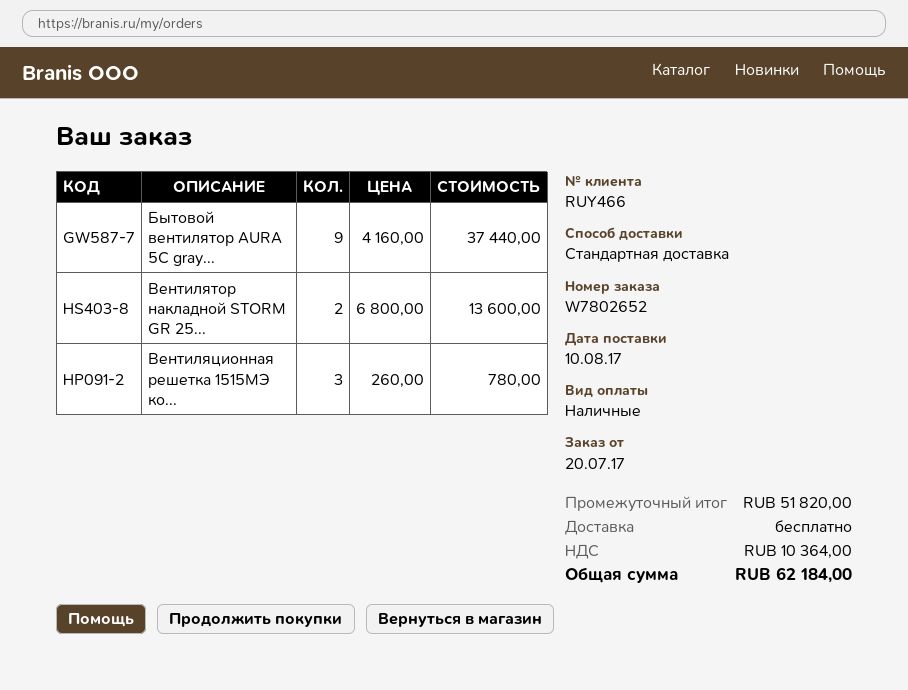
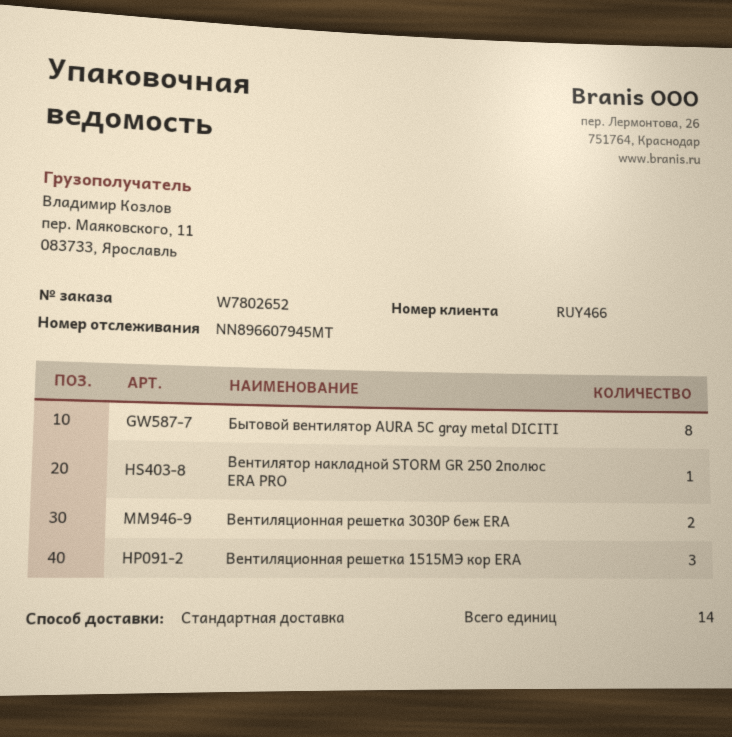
Бытовой вентилятор AURA 5C gray...: 9 -> 8
Вентилятор накладной STORM GR 25...: 2 -> 1
Вентиляционная решетка 3030Р беж ERA: none -> 2

